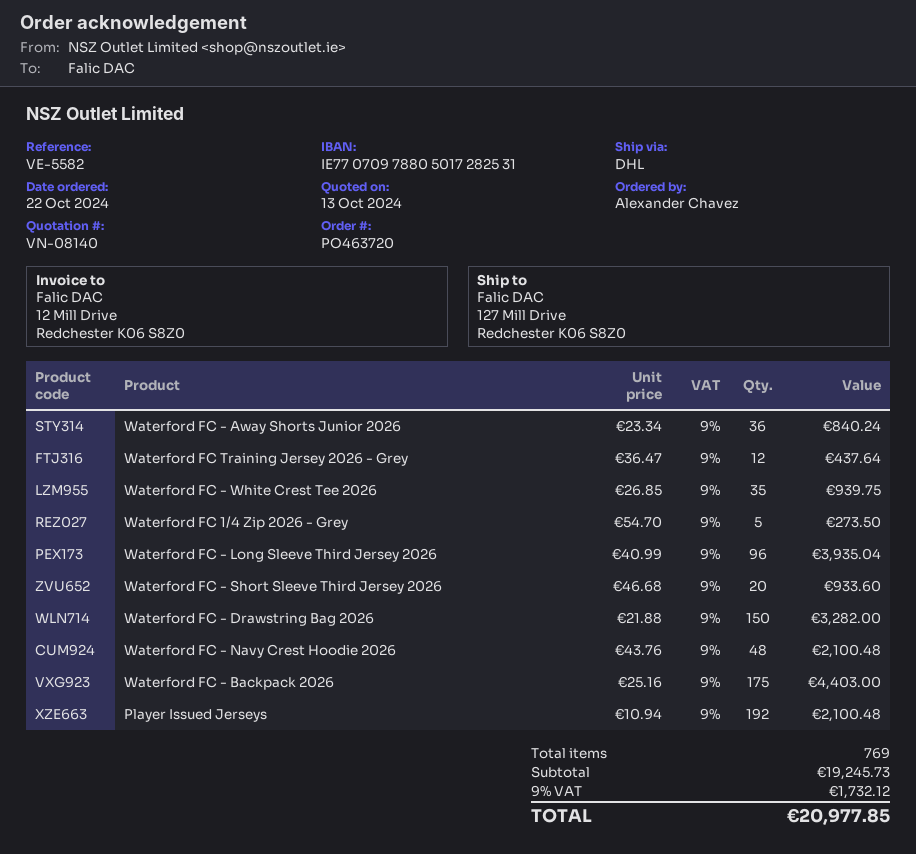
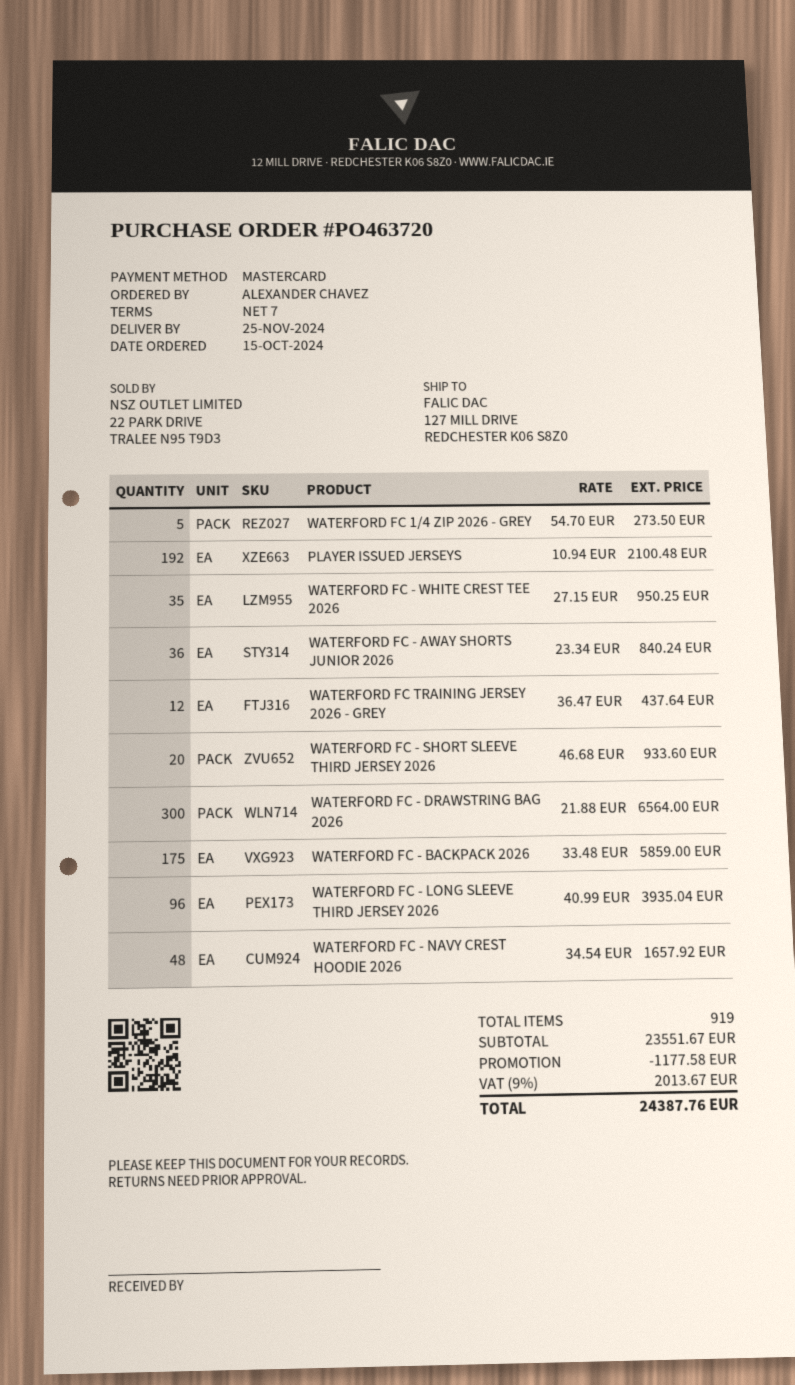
order date: 2024-10-22 -> 2024-10-15
Waterford FC - White Crest Tee 2026: 35 x 26.85 = 939.75 -> 35 x 27.15 = 950.25
Waterford FC - Drawstring Bag 2026: 150 x 21.88 = 3282.00 -> 300 x 21.88 = 6564.00
Waterford FC - Navy Crest Hoodie 2026: 48 x 43.76 = 2100.48 -> 48 x 34.54 = 1657.92
Waterford FC - Backpack 2026: 175 x 25.16 = 4403.00 -> 175 x 33.48 = 5859.00
total quantity: 769 -> 919
subtotal: 19245.73 -> 23551.67
discount: none -> 1177.58
tax: 9% = 1732.12 -> 9% = 2013.67
total: 20977.85 -> 24387.76

